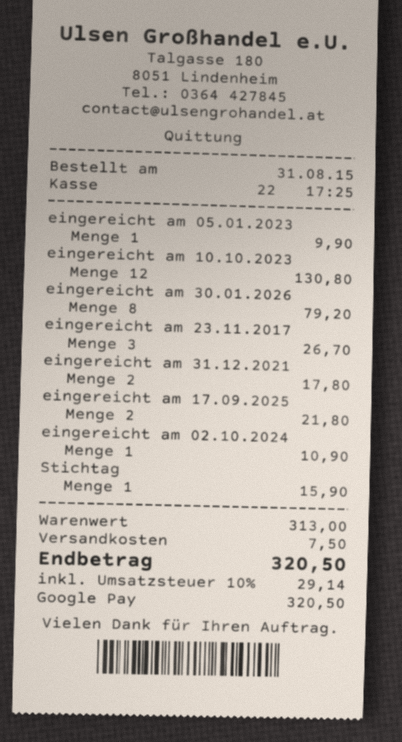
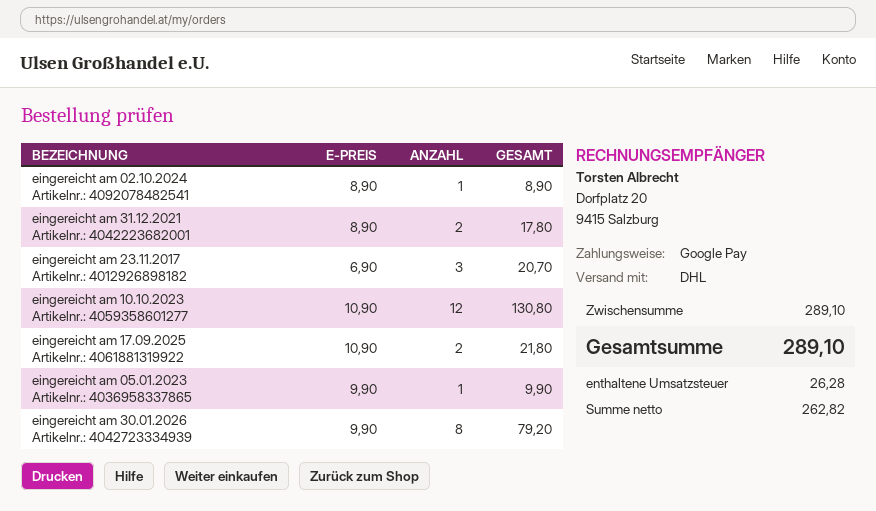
eingereicht am 23.11.2017: 3 for 26.70 -> 3 for 20.70
eingereicht am 02.10.2024: 1 for 10.90 -> 1 for 8.90
Stichtag: 1 for 15.90 -> none
subtotal: 313.00 -> 289.10
shipping: 7.50 -> none
tax: 29.14 -> 26.28
total: 320.50 -> 289.10

